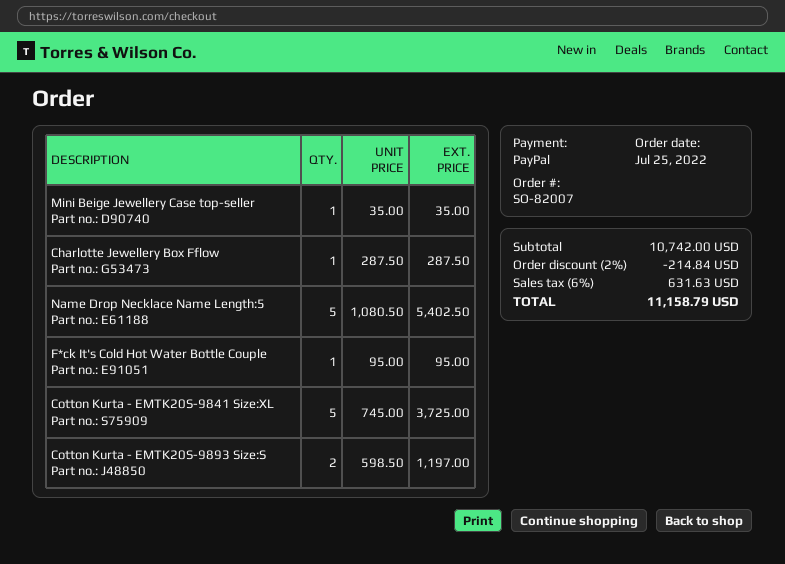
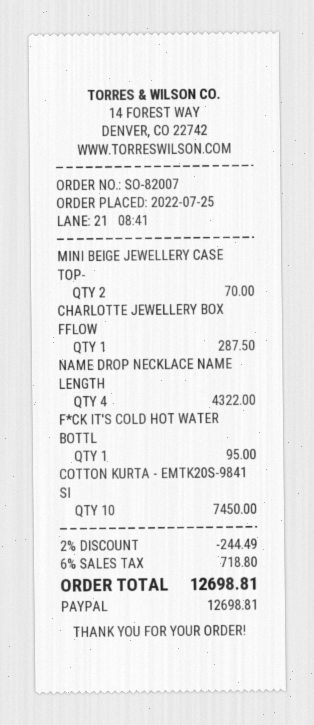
Mini Beige Jewellery Case top-seller: 1 for 35.00 -> 2 for 70.00
Name Drop Necklace Name Length:5: 5 for 5402.50 -> 4 for 4322.00
Cotton Kurta - EMTK20S-9841 Size:XL: 5 for 3725.00 -> 10 for 7450.00
Cotton Kurta - EMTK20S-9893 Size:S: 2 for 1197.00 -> none
discount: 2% = 214.84 -> 2% = 244.49
tax: 6% = 631.63 -> 6% = 718.80
total: 11158.79 -> 12698.81

